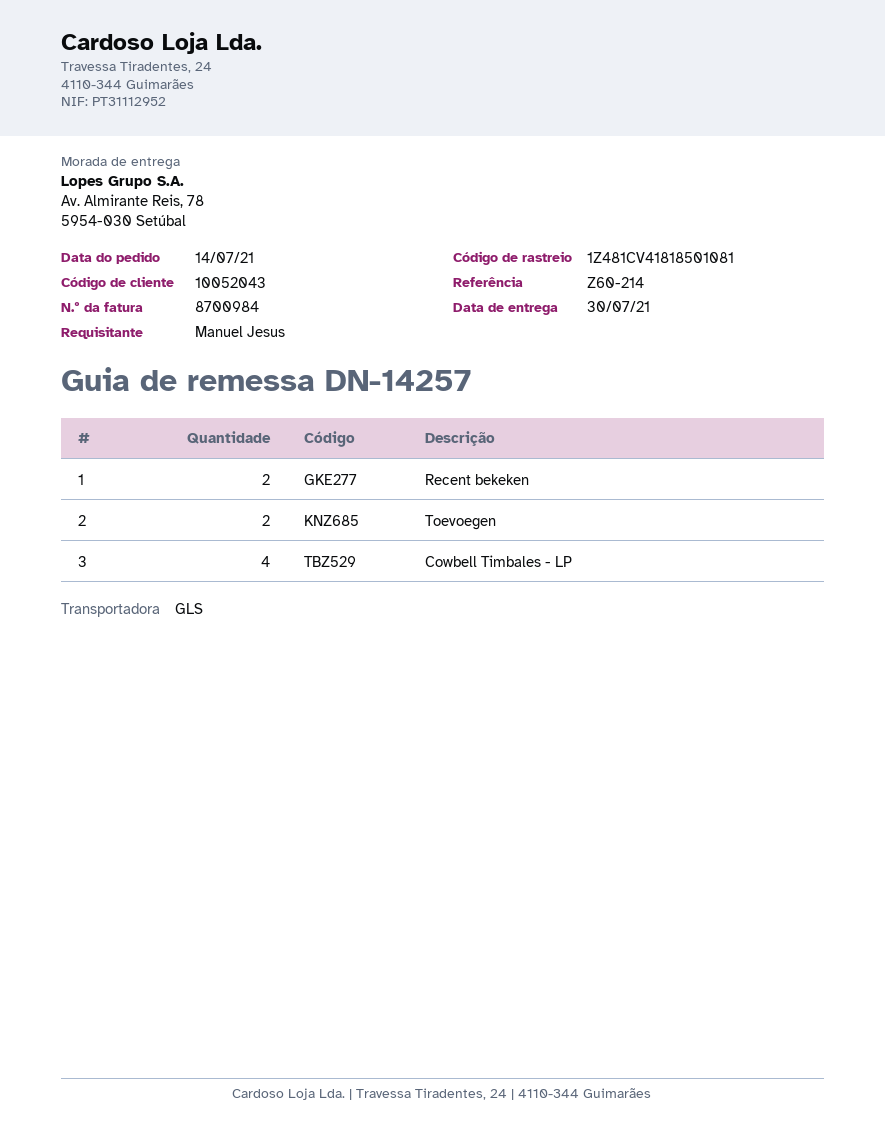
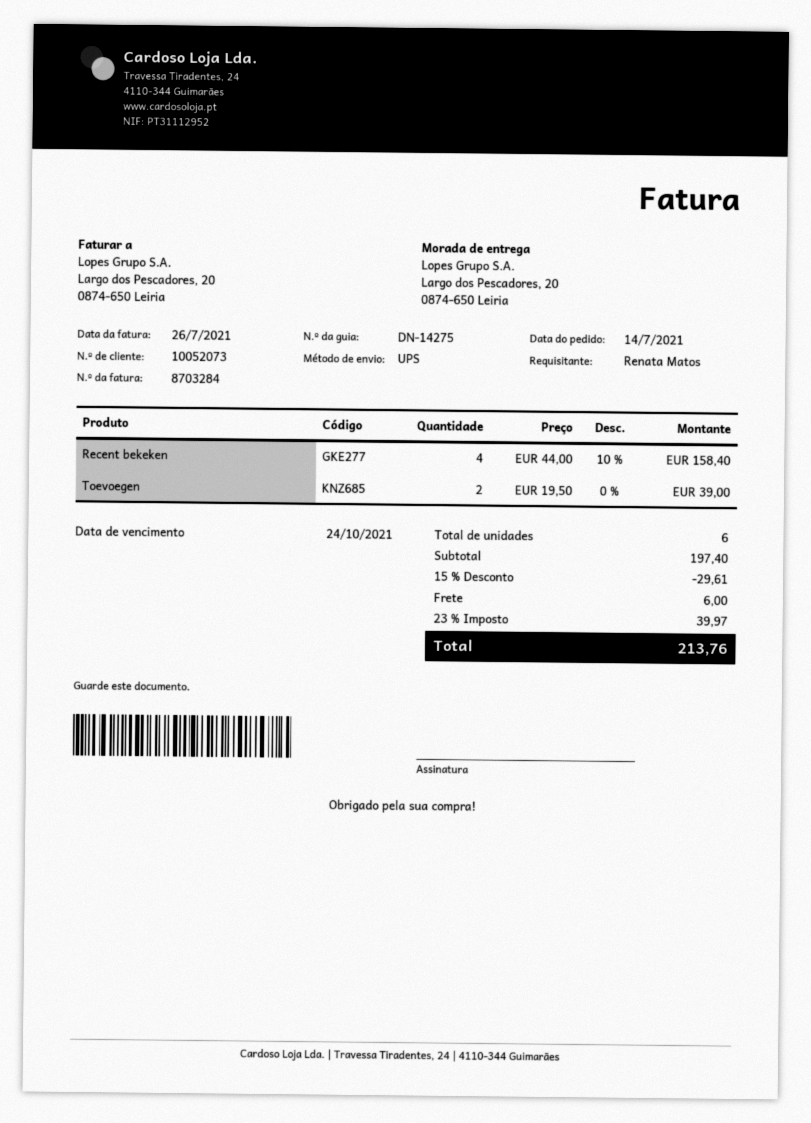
delivery note number: DN-14257 -> DN-14275
invoice number: 8700984 -> 8703284
customer number: 10052043 -> 10052073
ordered by: Manuel Jesus -> Renata Matos
shipping method: GLS -> UPS
ship to: Av. Almirante Reis, 78, 5954-030 Setúbal -> Largo dos Pescadores, 20, 0874-650 Leiria
Recent bekeken: 2 -> 4
Cowbell Timbales - LP: 4 -> none

